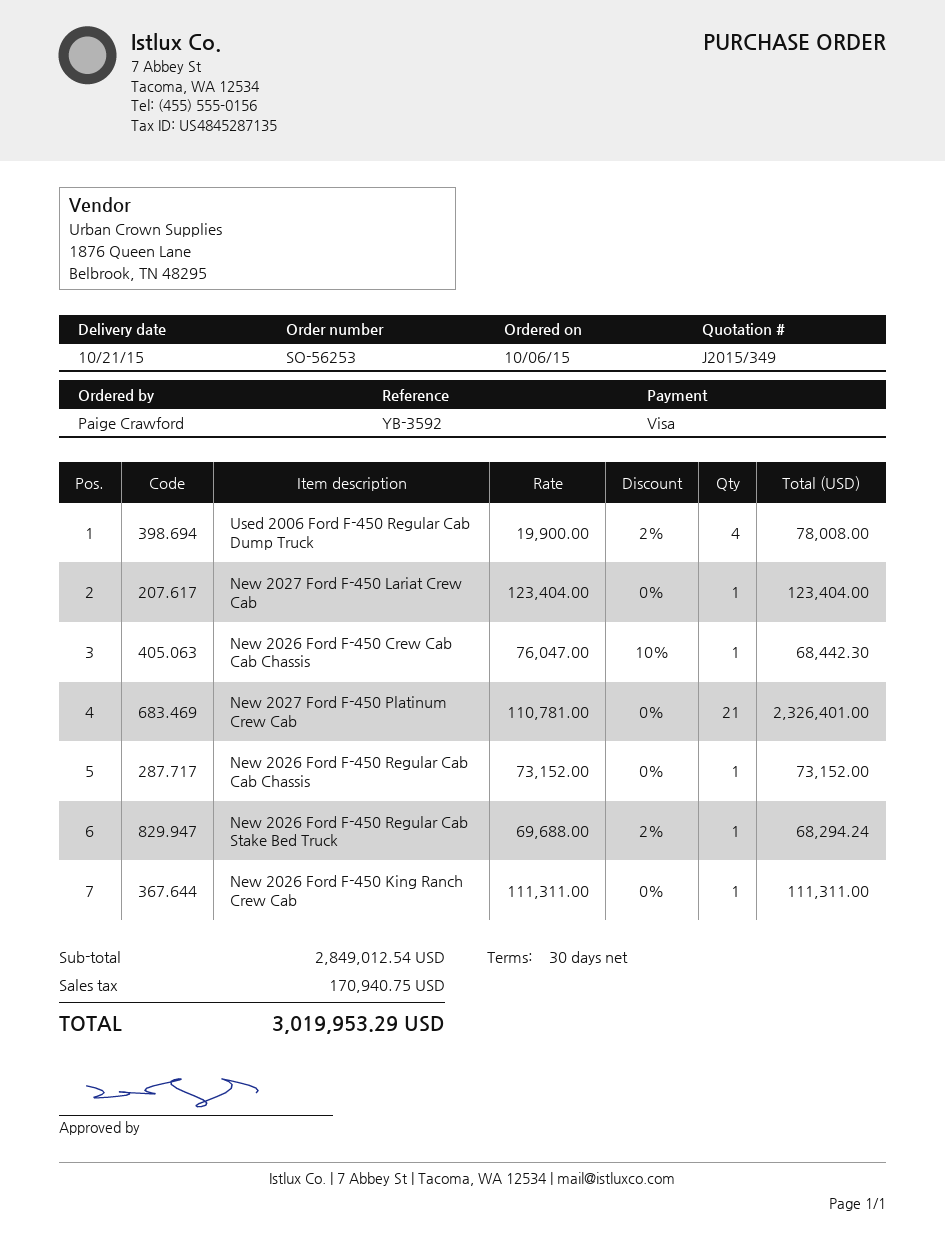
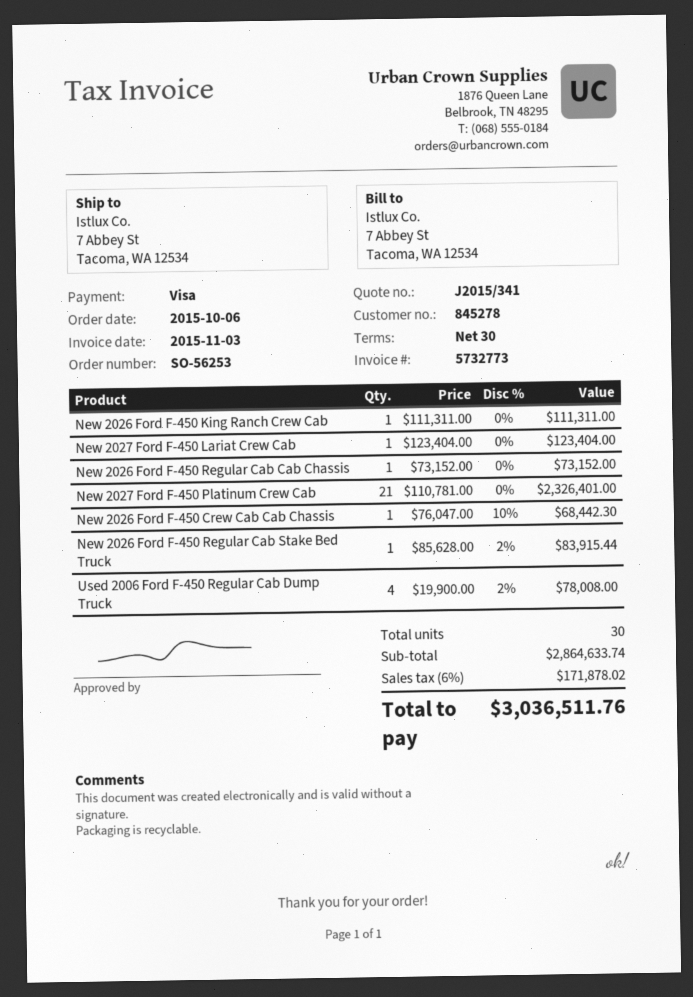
quote number: J2015/349 -> J2015/341
New 2026 Ford F-450 Regular Cab Stake Bed Truck: 1 x 69688.00 - 2% = 68294.24 -> 1 x 85628.00 - 2% = 83915.44
subtotal: 2849012.54 -> 2864633.74
tax: 170940.75 -> 171878.02
total: 3019953.29 -> 3036511.76

